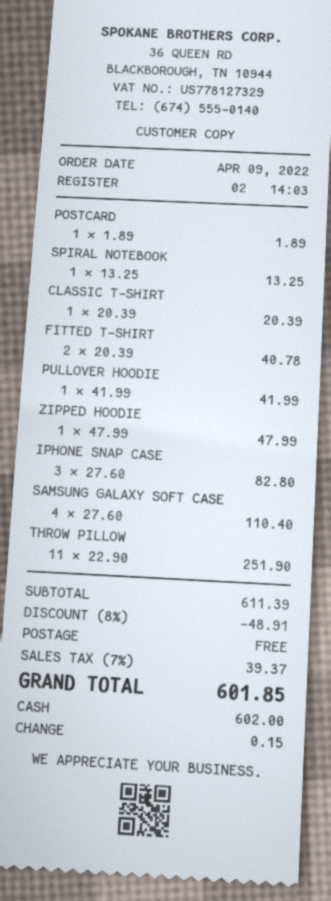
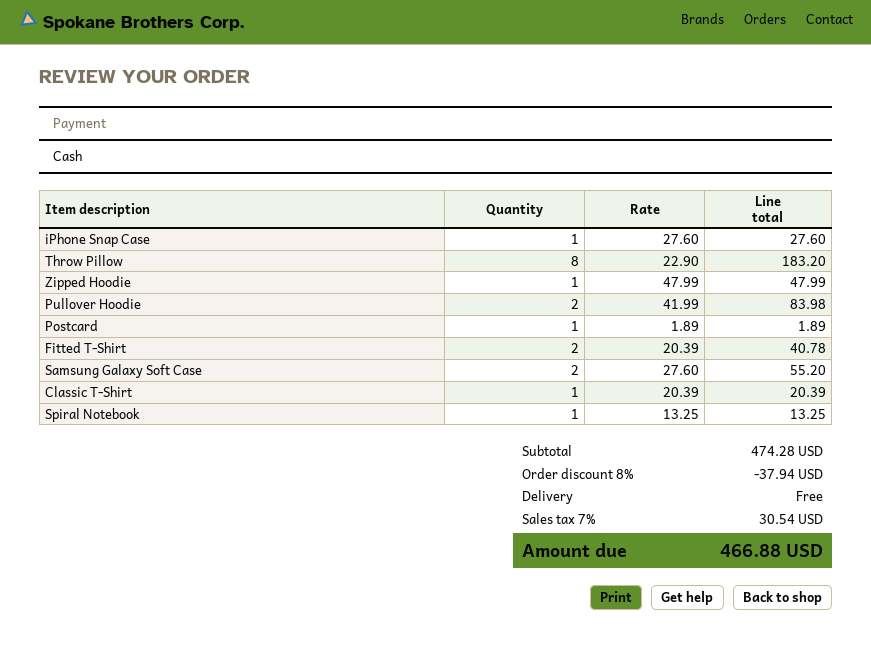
PULLOVER HOODIE: 1 x 41.99 = 41.99 -> 2 x 41.99 = 83.98
IPHONE SNAP CASE: 3 x 27.60 = 82.80 -> 1 x 27.60 = 27.60
SAMSUNG GALAXY SOFT CASE: 4 x 27.60 = 110.40 -> 2 x 27.60 = 55.20
THROW PILLOW: 11 x 22.90 = 251.90 -> 8 x 22.90 = 183.20
subtotal: 611.39 -> 474.28
discount: 8% = 48.91 -> 8% = 37.94
tax: 7% = 39.37 -> 7% = 30.54
total: 601.85 -> 466.88

